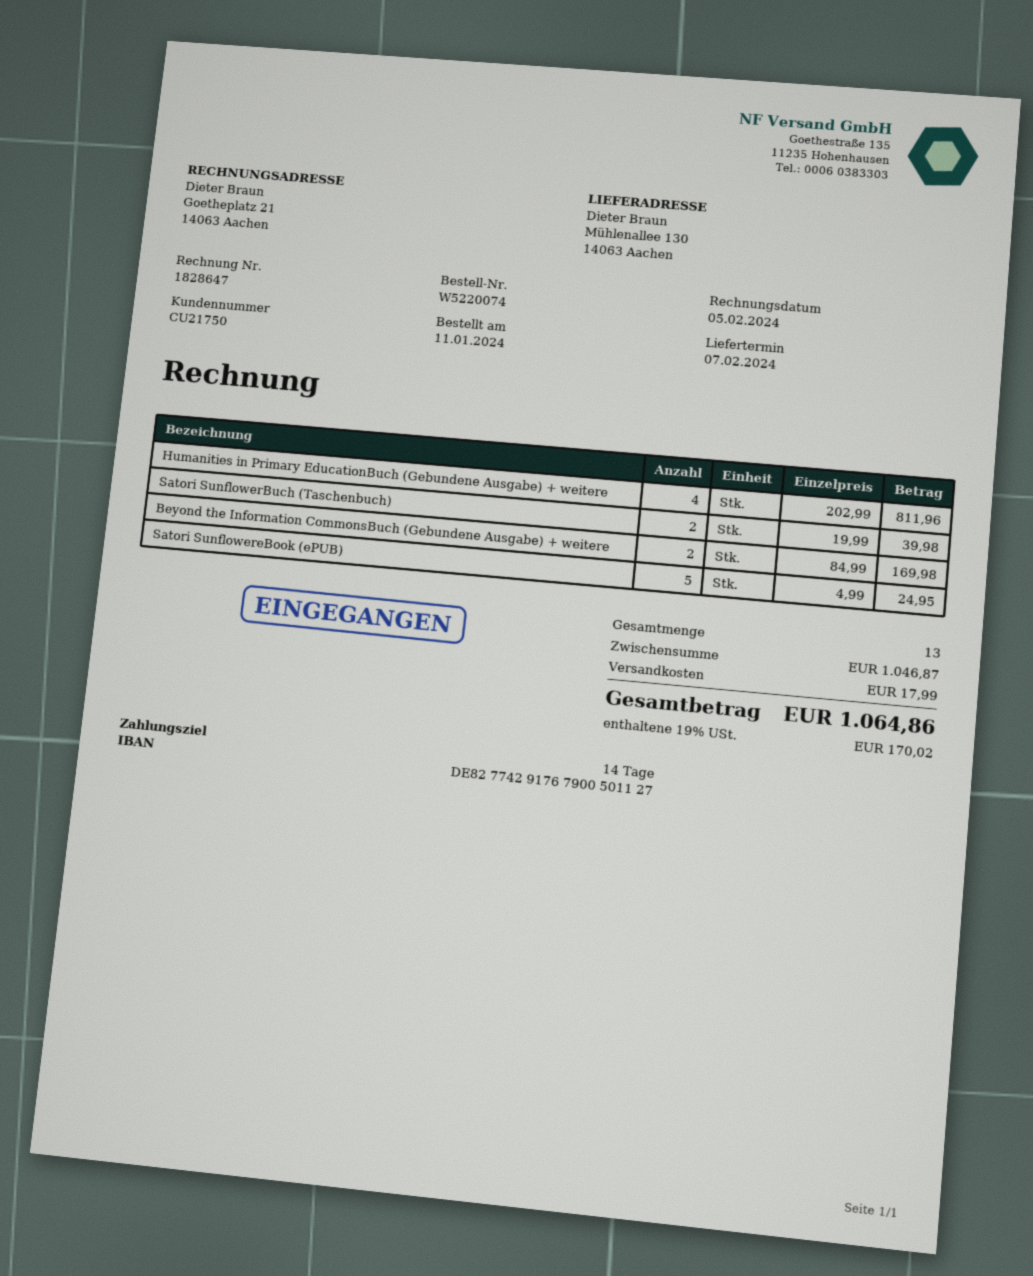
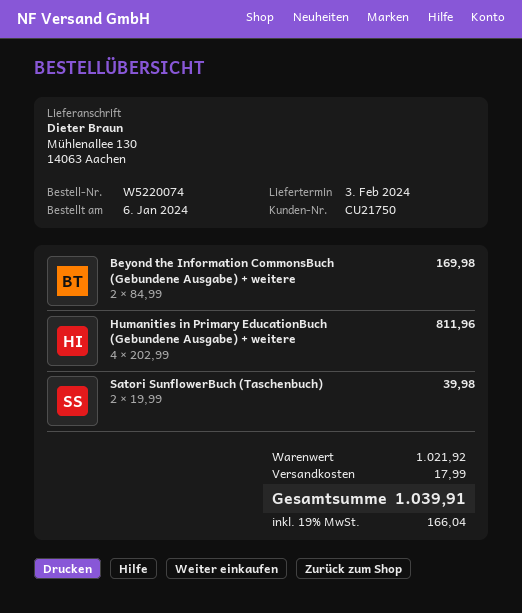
order date: 2024-01-11 -> 2024-01-06
delivery date: 2024-02-07 -> 2024-02-03
Satori SunflowereBook (ePUB): 5 x 4.99 = 24.95 -> none
subtotal: 1046.87 -> 1021.92
tax: 19% = 170.02 -> 19% = 166.04
total: 1064.86 -> 1039.91

